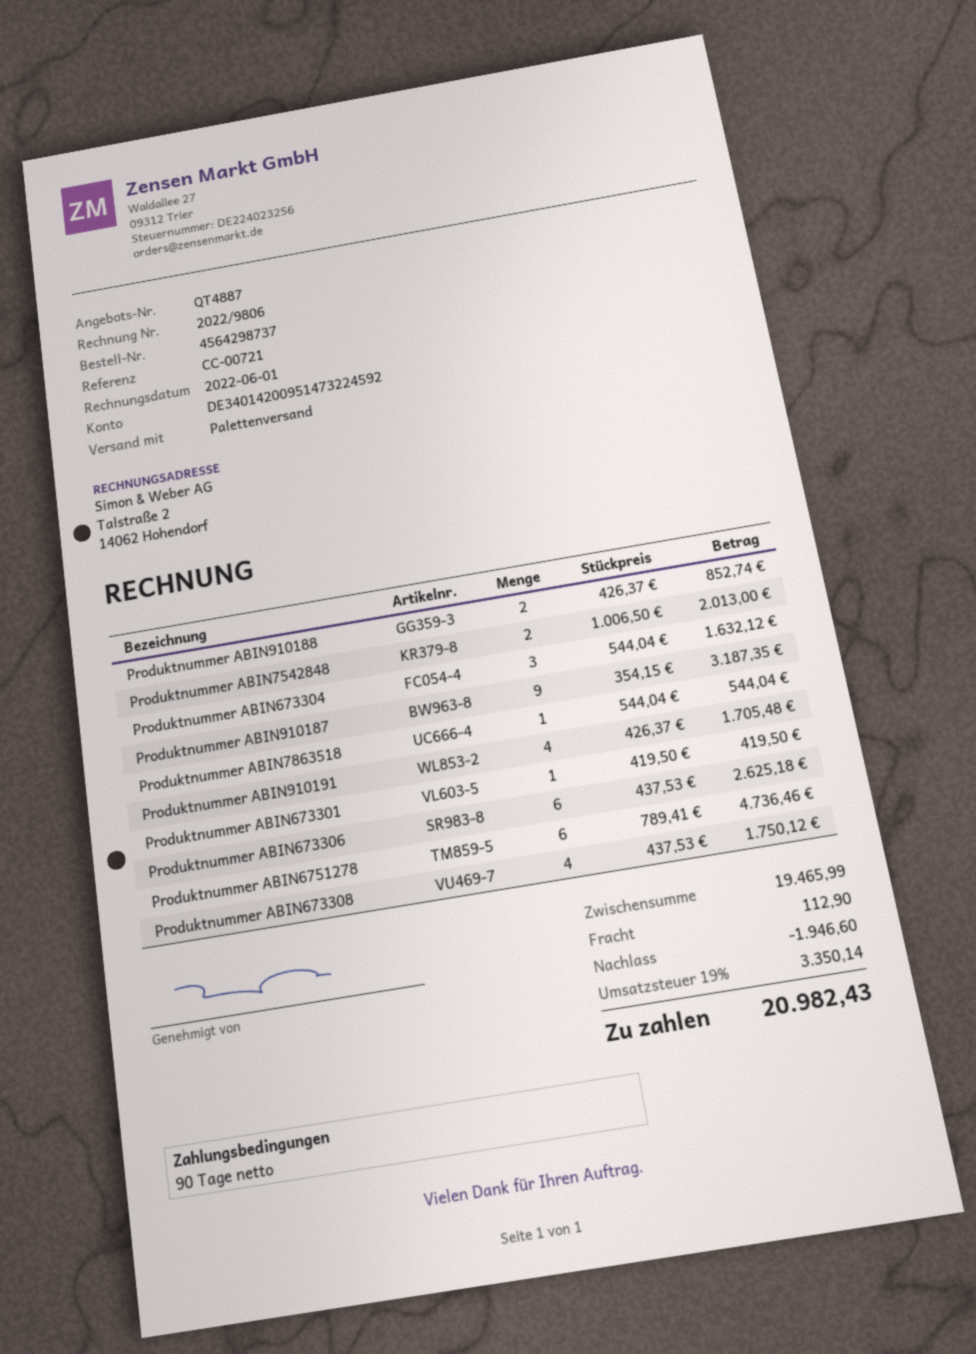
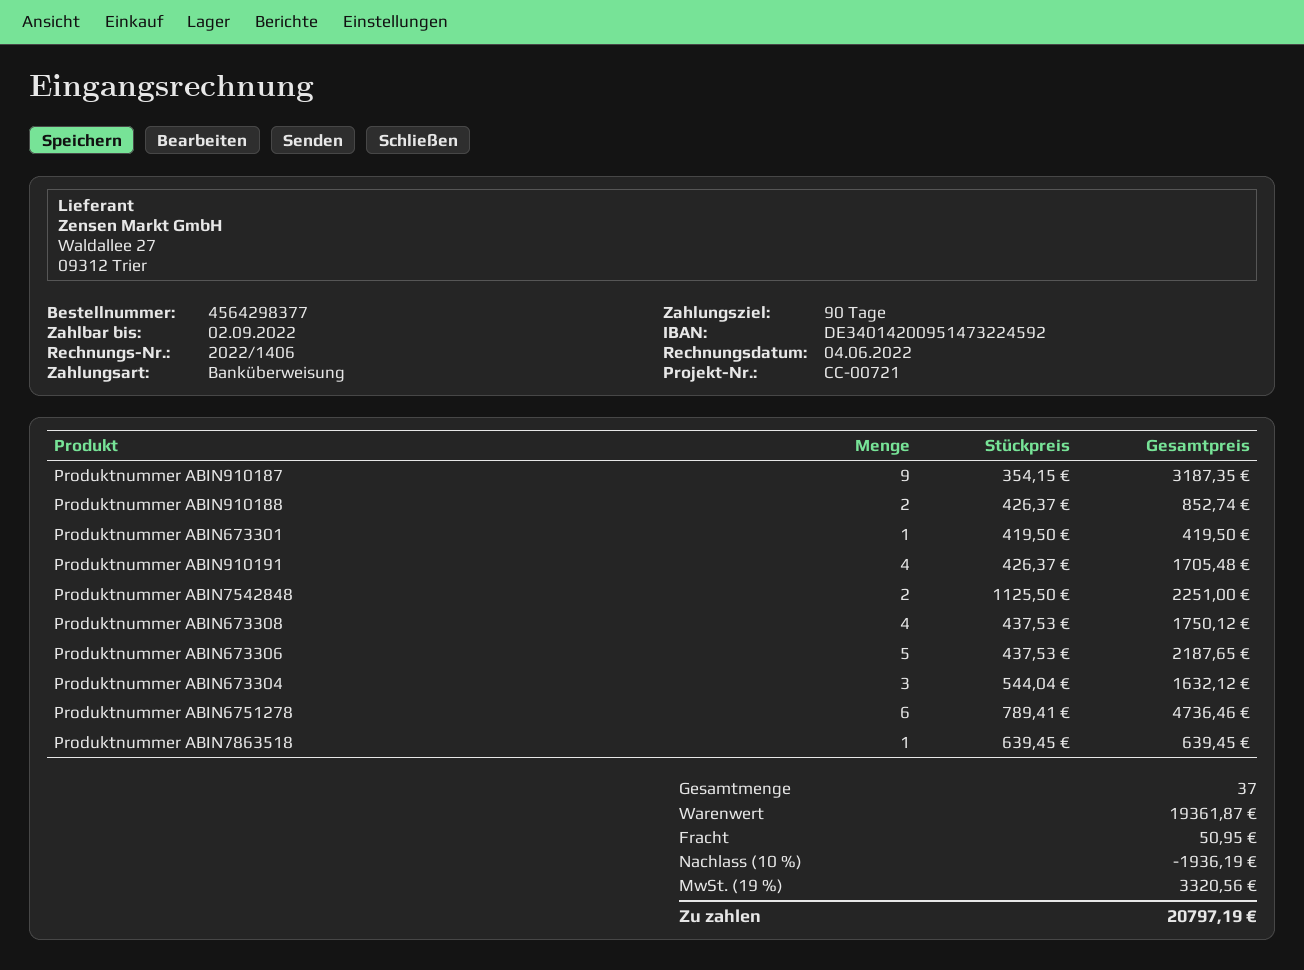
order number: 4564298737 -> 4564298377
invoice number: 2022/9806 -> 2022/1406
invoice date: 2022-06-01 -> 2022-06-04
Produktnummer ABIN7542848: 2 x 1006.50 = 2013.00 -> 2 x 1125.50 = 2251.00
Produktnummer ABIN7863518: 1 x 544.04 = 544.04 -> 1 x 639.45 = 639.45
Produktnummer ABIN673306: 6 x 437.53 = 2625.18 -> 5 x 437.53 = 2187.65
subtotal: 19465.99 -> 19361.87
discount: 1946.60 -> 1936.19
shipping: 112.90 -> 50.95
tax: 19% = 3350.14 -> 19% = 3320.56
total: 20982.43 -> 20797.19

